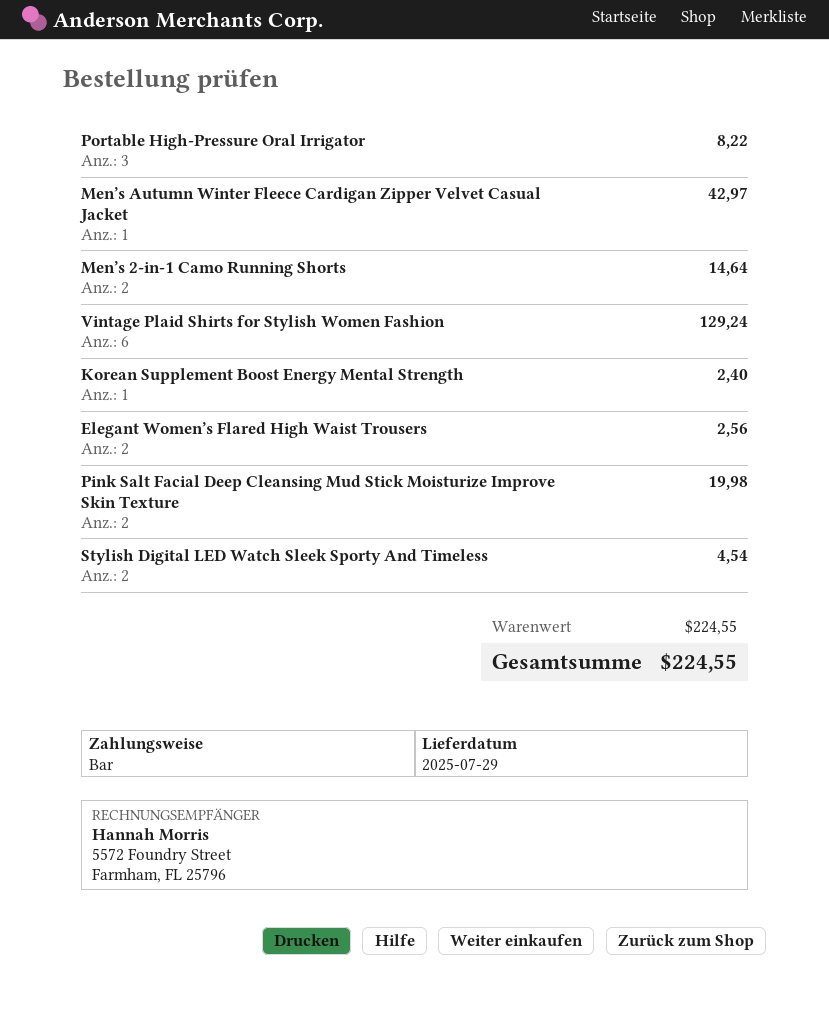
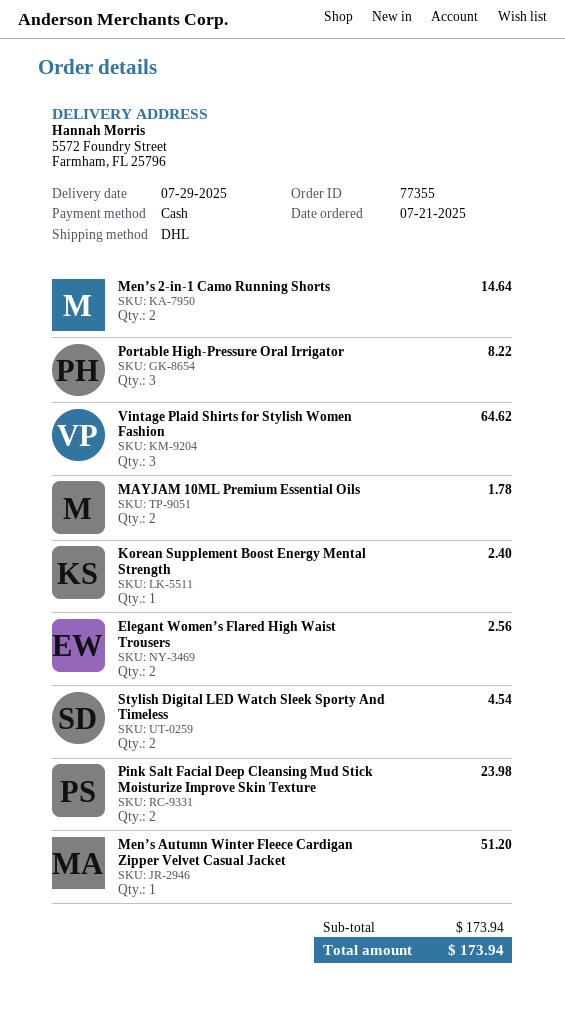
Men’s Autumn Winter Fleece Cardigan Zipper Velvet Casual Jacket: 1 for 42.97 -> 1 for 51.20
Vintage Plaid Shirts for Stylish Women Fashion: 6 for 129.24 -> 3 for 64.62
Pink Salt Facial Deep Cleansing Mud Stick Moisturize Improve Skin Texture: 2 for 19.98 -> 2 for 23.98
MAYJAM 10ML Premium Essential Oils: none -> 2 for 1.78
subtotal: 224.55 -> 173.94
total: 224.55 -> 173.94

